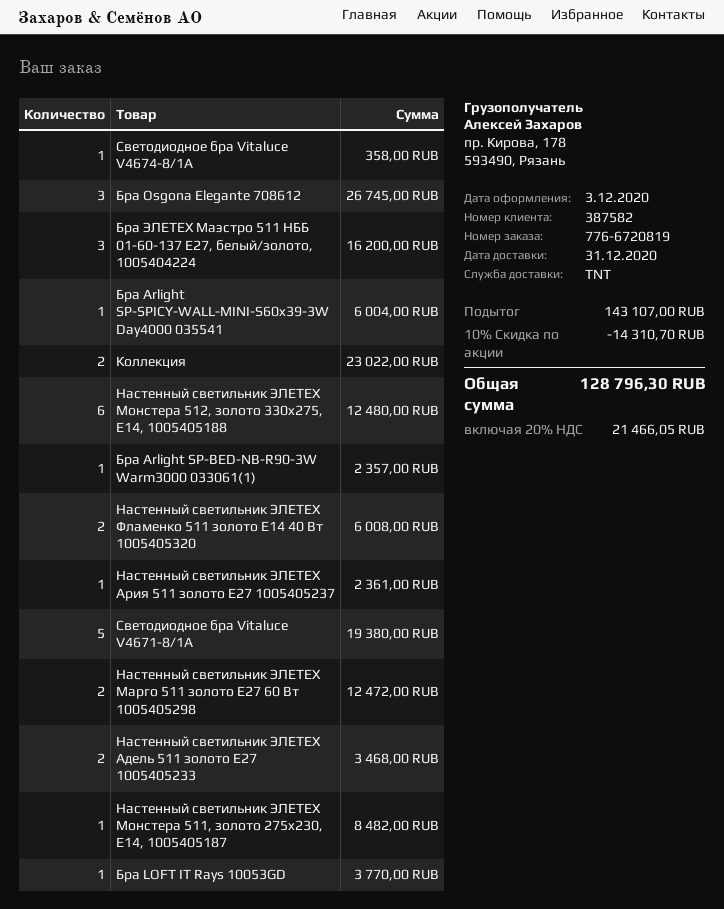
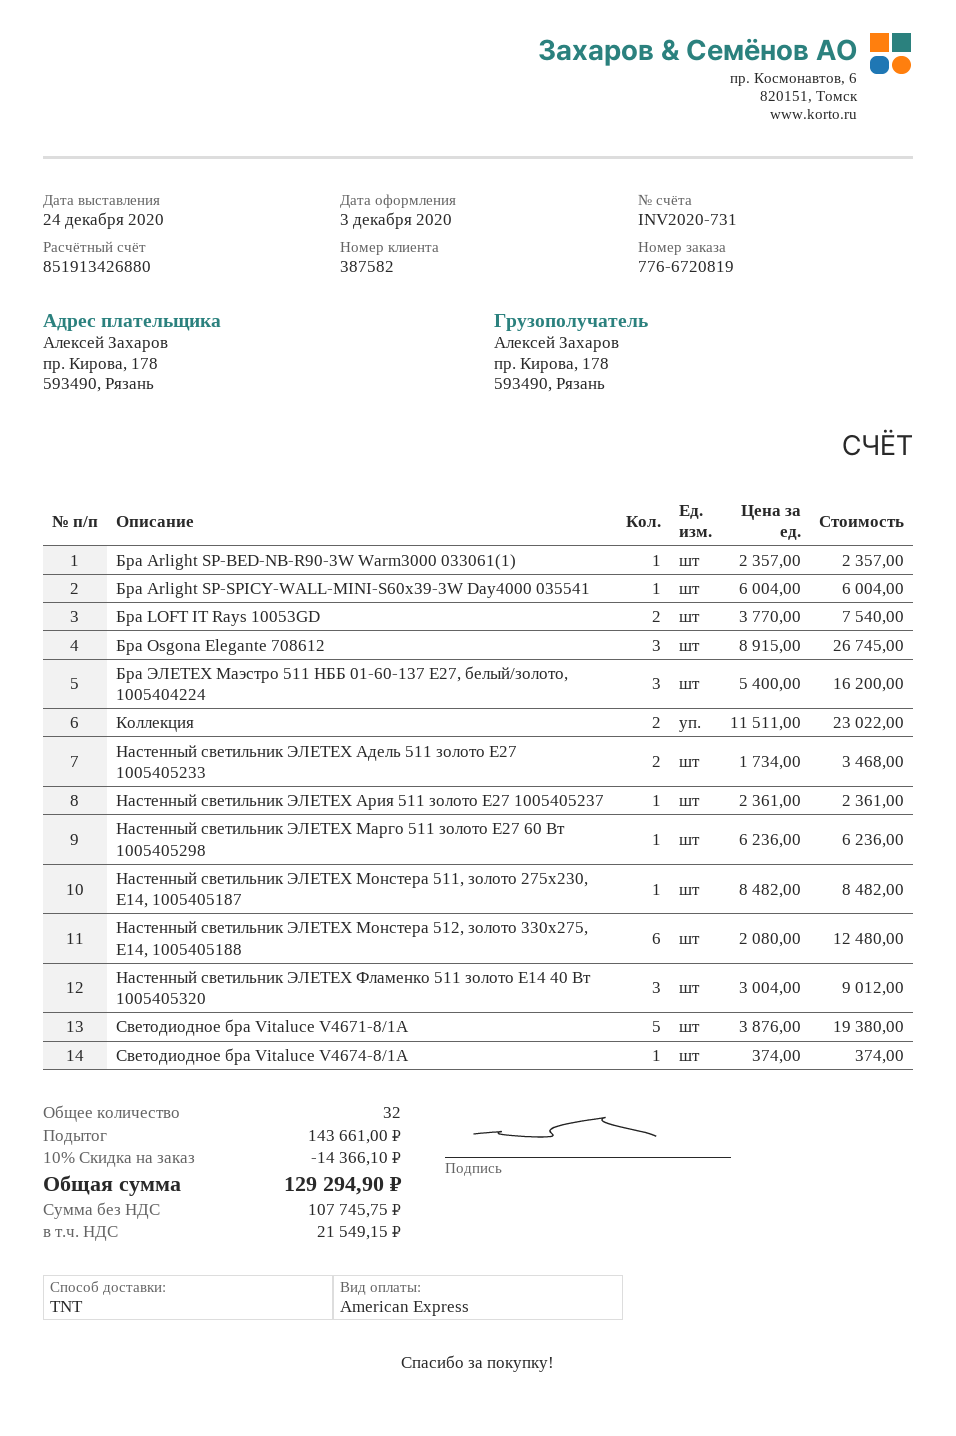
Светодиодное бра Vitaluce V4674-8/1A: 1 for 358.00 -> 1 for 374.00
Настенный светильник ЭЛЕТЕХ Фламенко 511 золото E14 40 Вт 1005405320: 2 for 6008.00 -> 3 for 9012.00
Настенный светильник ЭЛЕТЕХ Марго 511 золото E27 60 Вт 1005405298: 2 for 12472.00 -> 1 for 6236.00
Бра LOFT IT Rays 10053GD: 1 for 3770.00 -> 2 for 7540.00
subtotal: 143107.00 -> 143661.00
discount: 10% = 14310.70 -> 10% = 14366.10
tax: 21466.05 -> 21549.15
total: 128796.30 -> 129294.90

